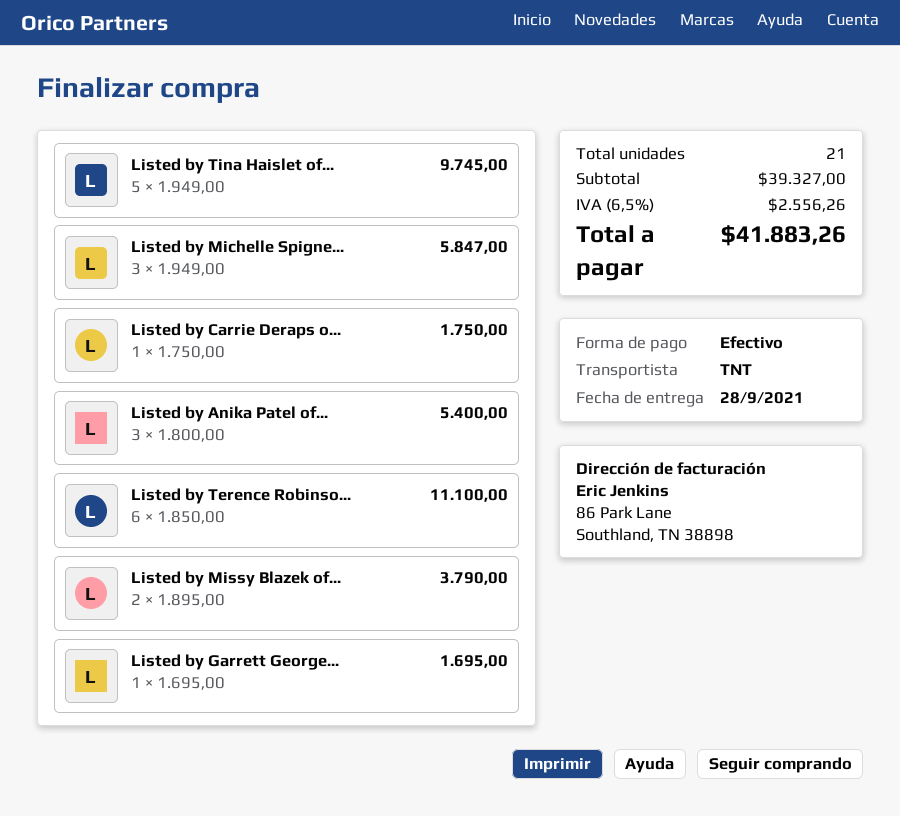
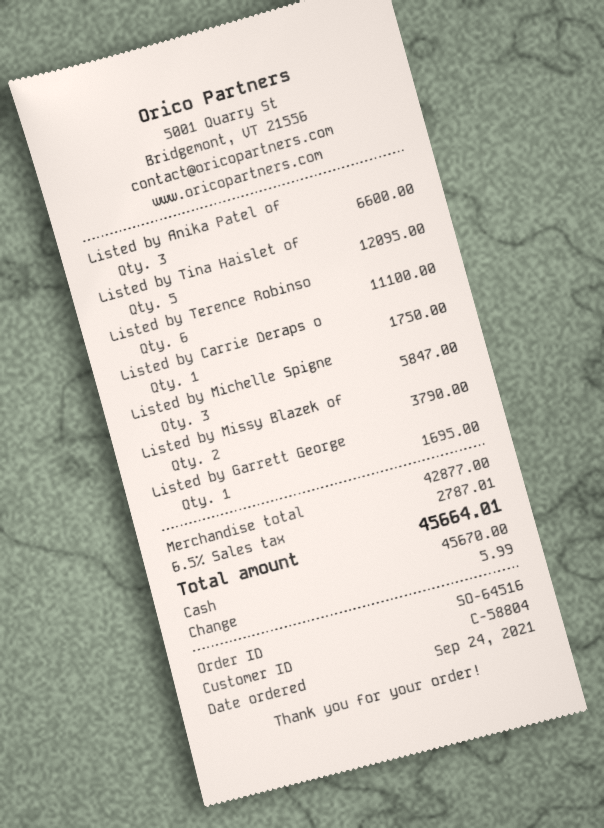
Listed by Tina Haislet of...: 5 for 9745.00 -> 5 for 12095.00
Listed by Anika Patel of...: 3 for 5400.00 -> 3 for 6600.00
subtotal: 39327.00 -> 42877.00
tax: 6.5% = 2556.26 -> 6.5% = 2787.01
total: 41883.26 -> 45664.01

